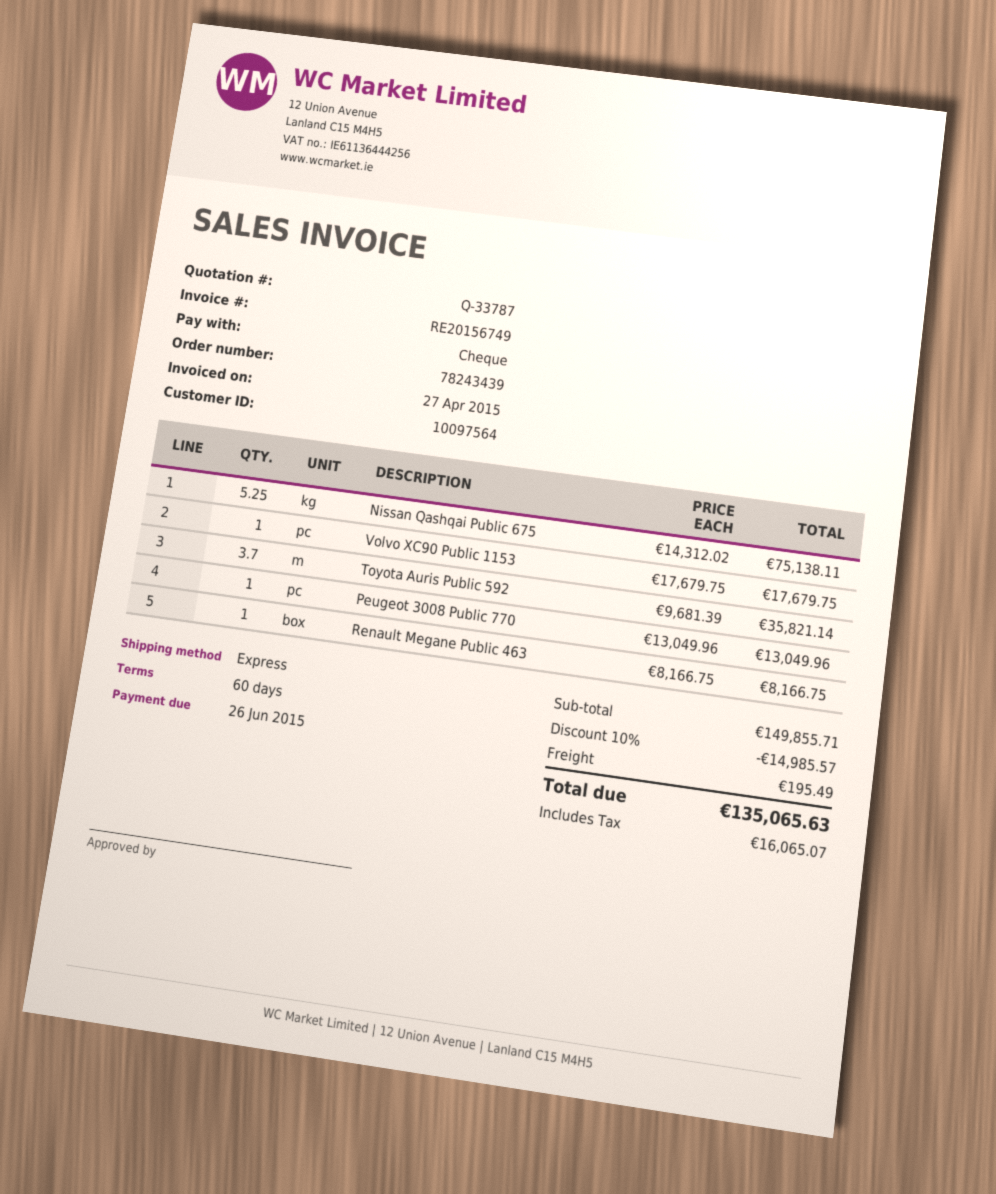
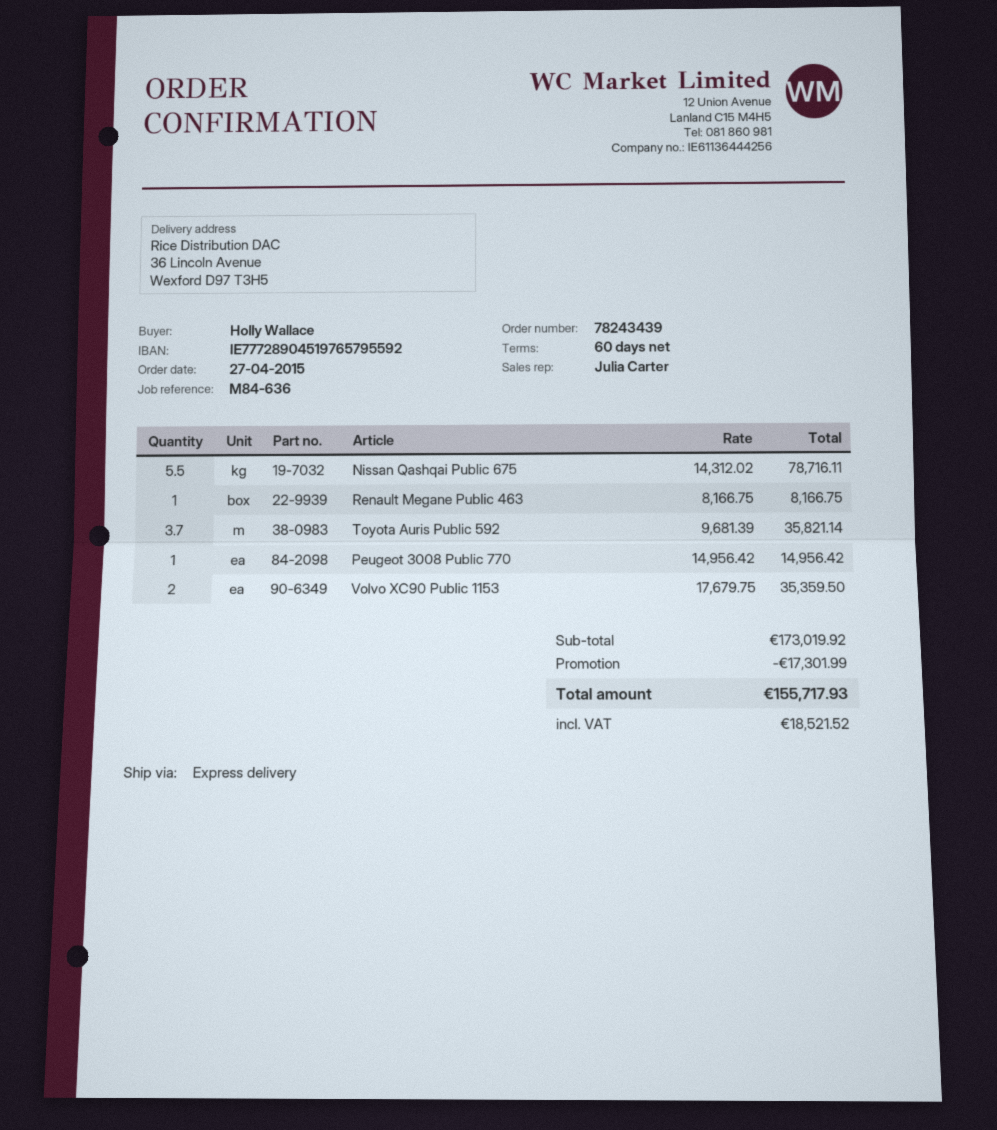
Nissan Qashqai Public 675: 5.25 x 14312.02 = 75138.11 -> 5.5 x 14312.02 = 78716.11
Volvo XC90 Public 1153: 1 x 17679.75 = 17679.75 -> 2 x 17679.75 = 35359.50
Peugeot 3008 Public 770: 1 x 13049.96 = 13049.96 -> 1 x 14956.42 = 14956.42
subtotal: 149855.71 -> 173019.92
discount: 14985.57 -> 17301.99
shipping: 195.49 -> none
tax: 16065.07 -> 18521.52
total: 135065.63 -> 155717.93

